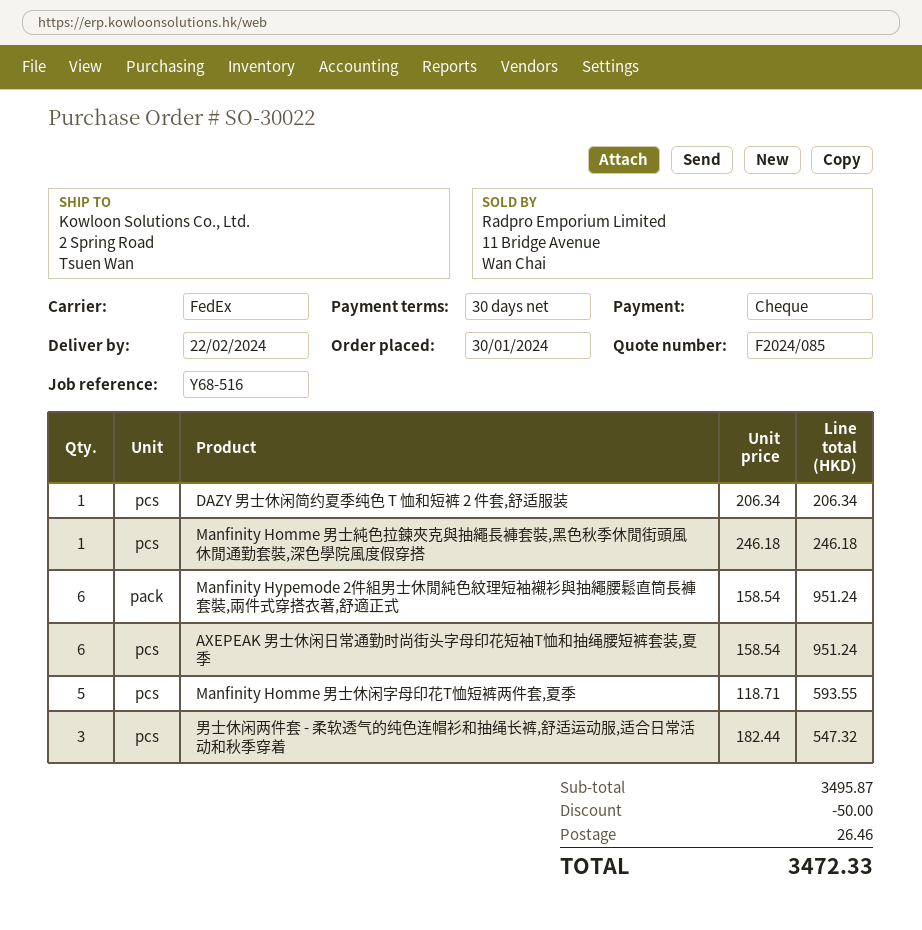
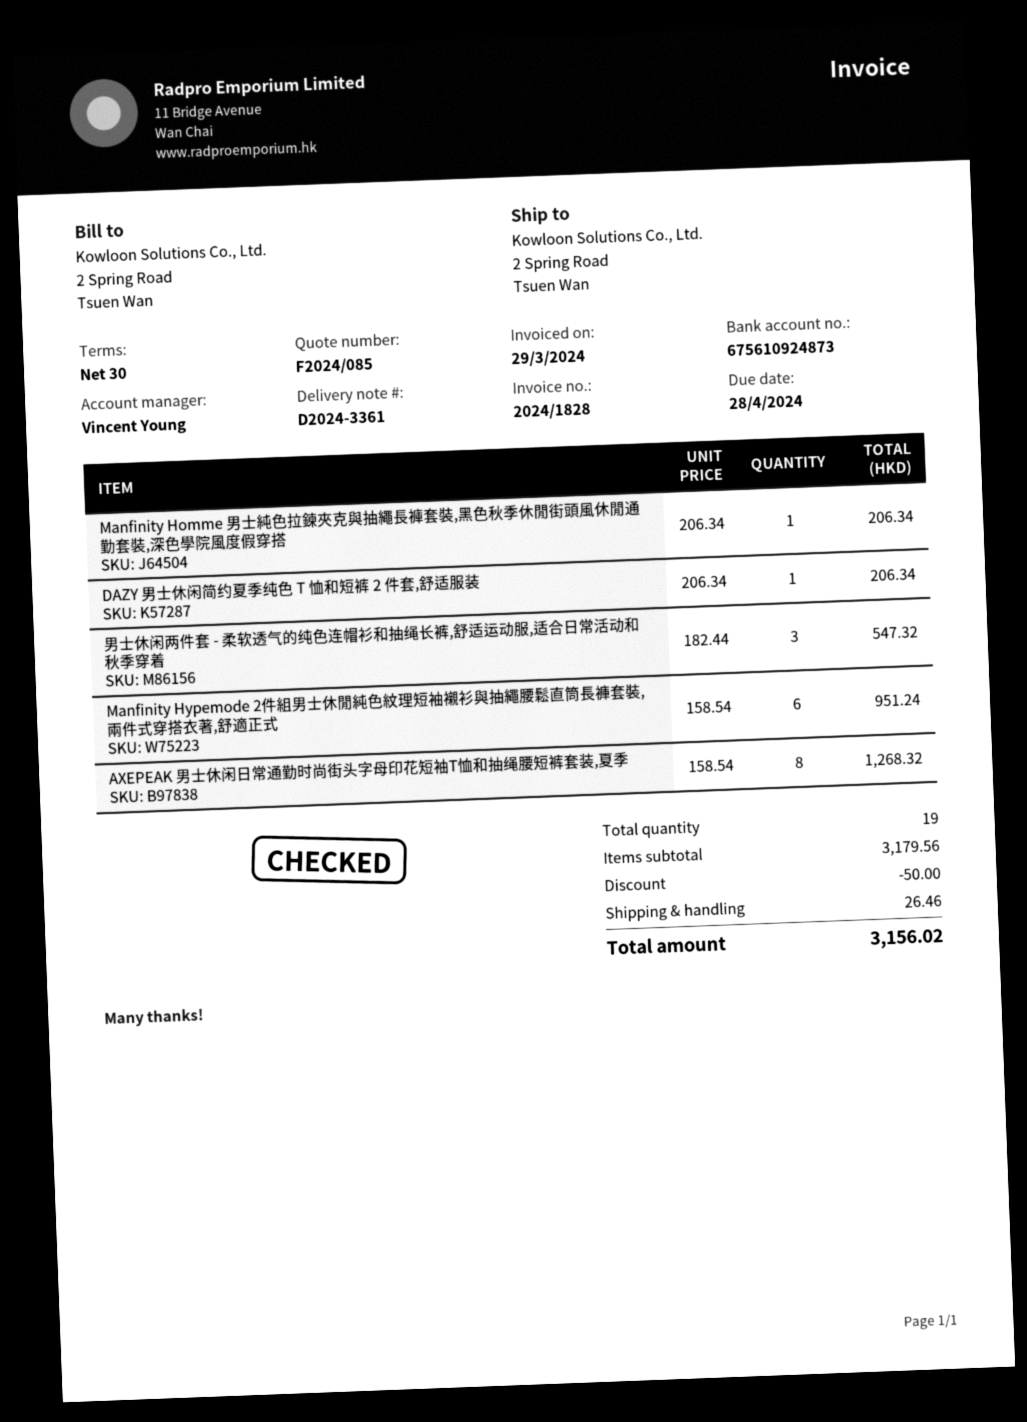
Manfinity Homme 男士純色拉鍊夾克與抽繩長褲套裝,黑色秋季休閒街頭風休閒通勤套裝,深色學院風度假穿搭: 1 x 246.18 = 246.18 -> 1 x 206.34 = 206.34
AXEPEAK 男士休闲日常通勤时尚街头字母印花短袖T恤和抽绳腰短裤套装,夏季: 6 x 158.54 = 951.24 -> 8 x 158.54 = 1268.32
Manfinity Homme 男士休闲字母印花T恤短裤两件套,夏季: 5 x 118.71 = 593.55 -> none
subtotal: 3495.87 -> 3179.56
total: 3472.33 -> 3156.02

